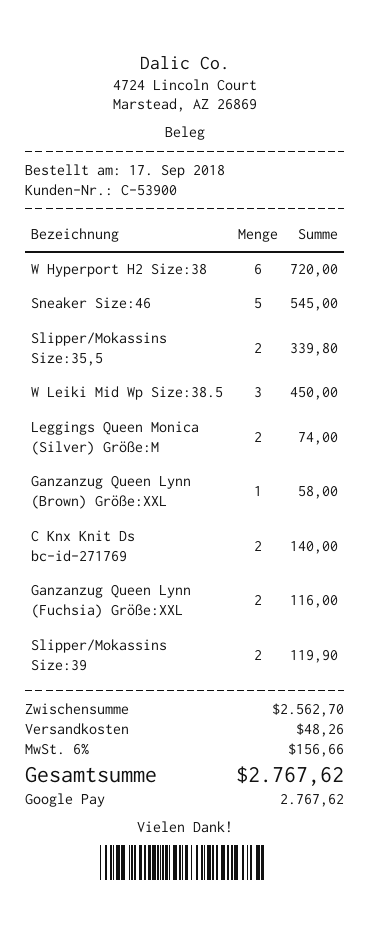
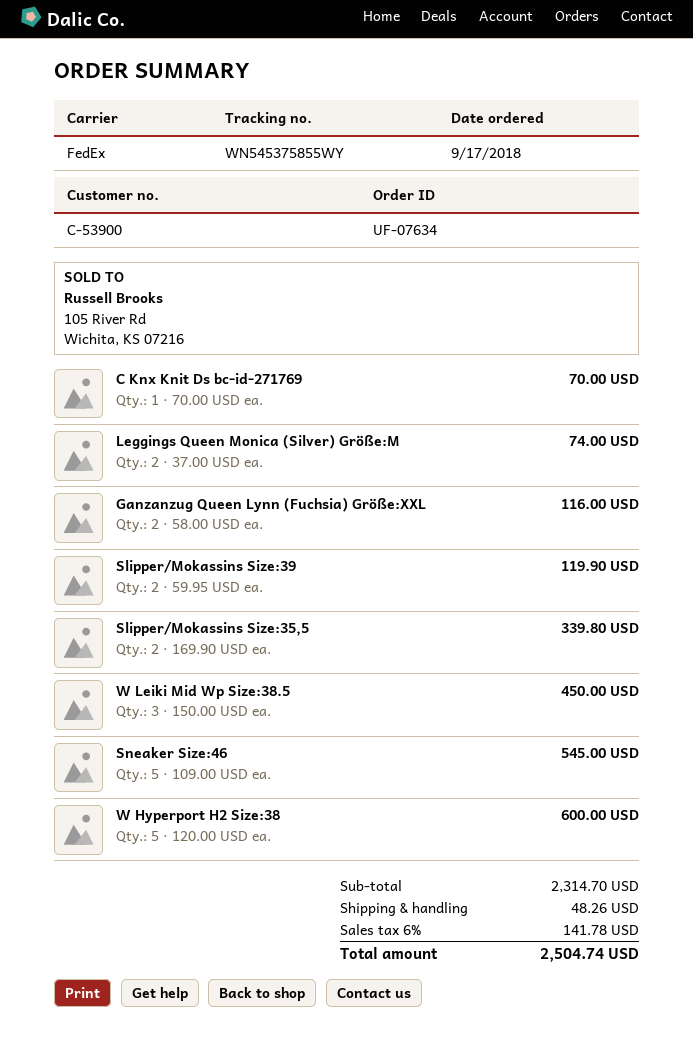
W Hyperport H2 Size:38: 6 for 720.00 -> 5 for 600.00
Ganzanzug Queen Lynn (Brown) Größe:XXL: 1 for 58.00 -> none
C Knx Knit Ds bc-id-271769: 2 for 140.00 -> 1 for 70.00
subtotal: 2562.70 -> 2314.70
tax: 6% = 156.66 -> 6% = 141.78
total: 2767.62 -> 2504.74

